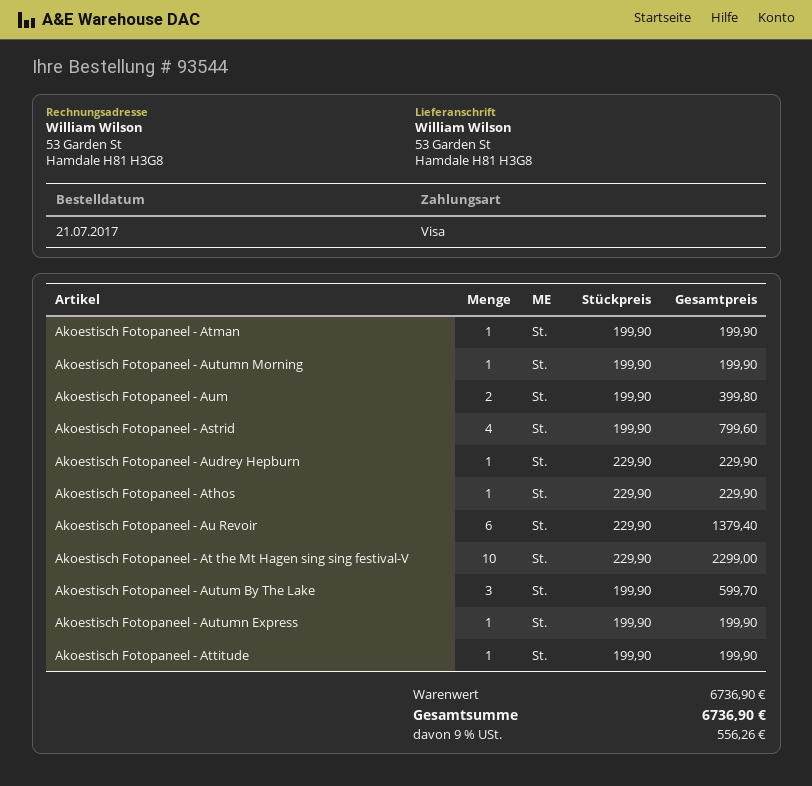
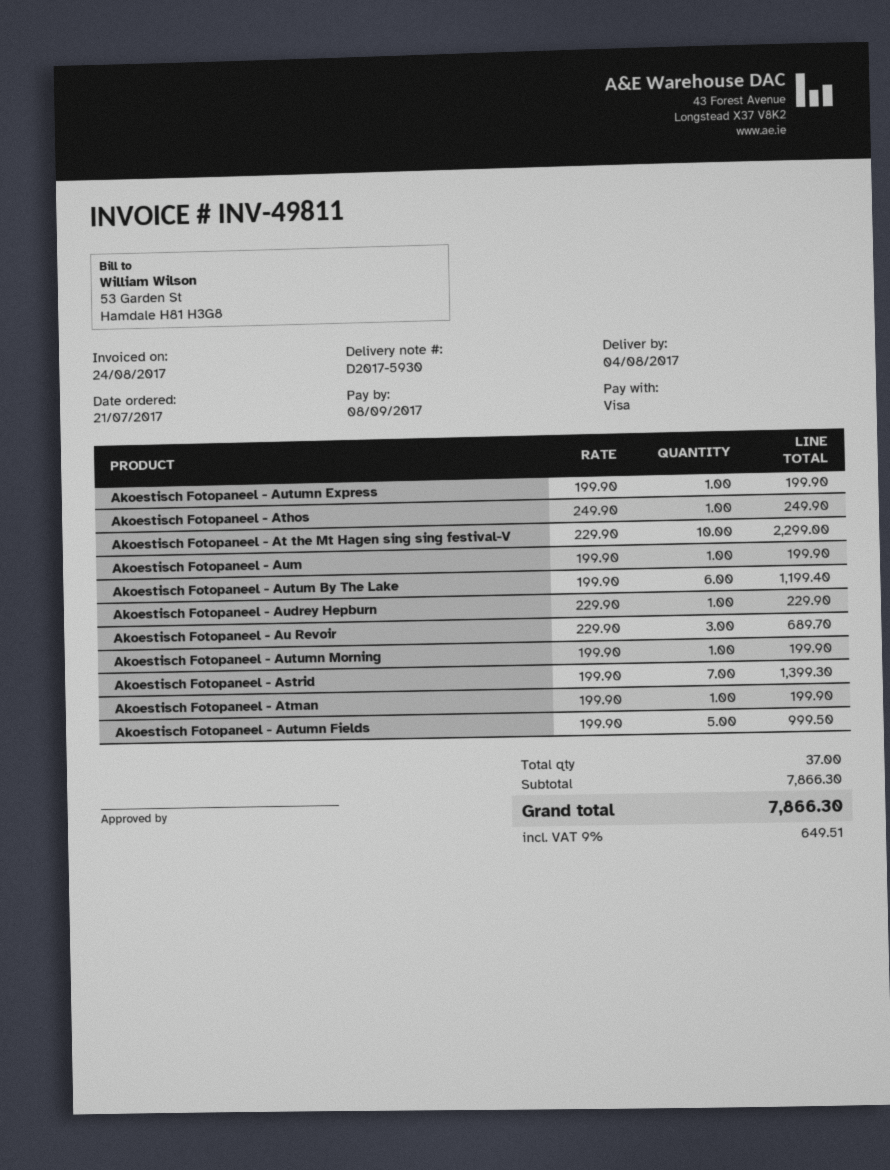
Akoestisch Fotopaneel - Aum: 2 x 199.90 = 399.80 -> 1 x 199.90 = 199.90
Akoestisch Fotopaneel - Astrid: 4 x 199.90 = 799.60 -> 7 x 199.90 = 1399.30
Akoestisch Fotopaneel - Athos: 1 x 229.90 = 229.90 -> 1 x 249.90 = 249.90
Akoestisch Fotopaneel - Au Revoir: 6 x 229.90 = 1379.40 -> 3 x 229.90 = 689.70
Akoestisch Fotopaneel - Autum By The Lake: 3 x 199.90 = 599.70 -> 6 x 199.90 = 1199.40
Akoestisch Fotopaneel - Attitude: 1 x 199.90 = 199.90 -> none
Akoestisch Fotopaneel - Autumn Fields: none -> 5 x 199.90 = 999.50
subtotal: 6736.90 -> 7866.30
tax: 9% = 556.26 -> 9% = 649.51
total: 6736.90 -> 7866.30

